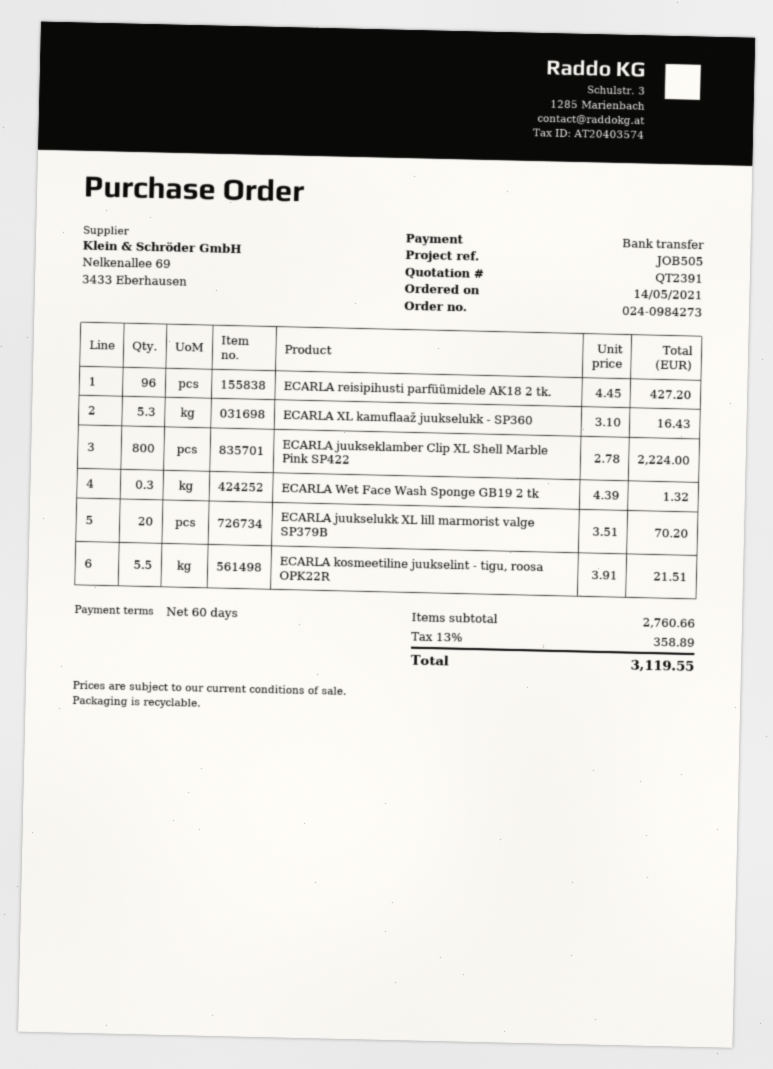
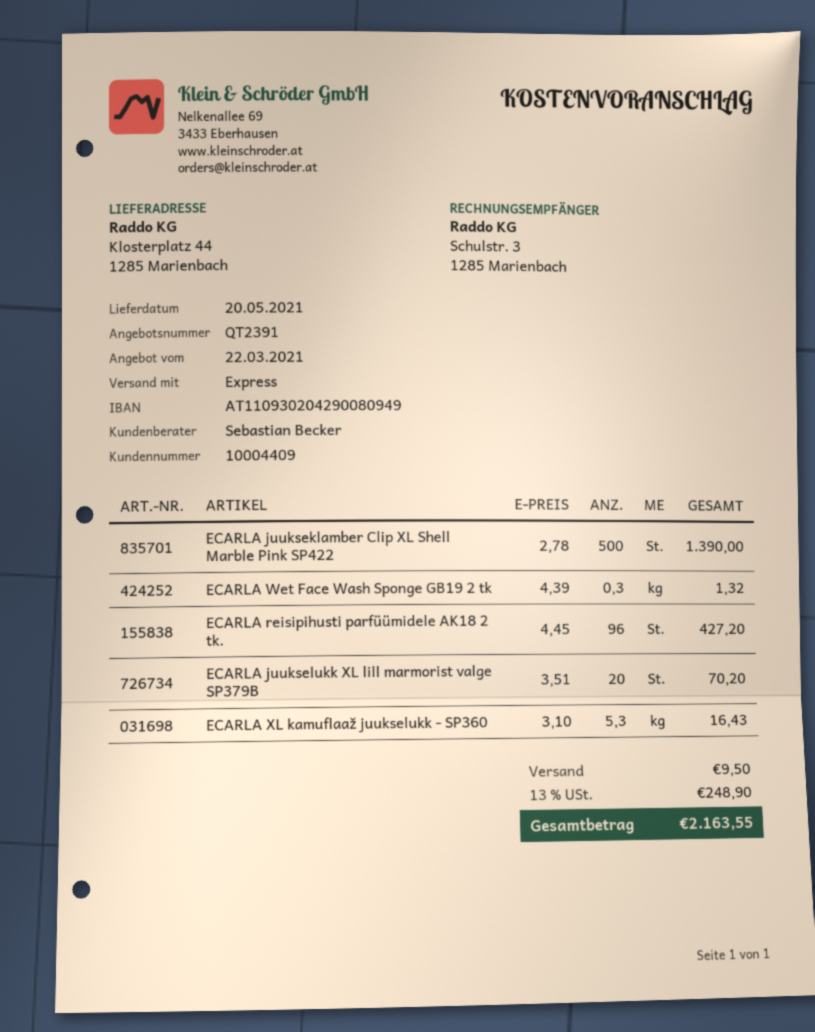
ECARLA juukseklamber Clip XL Shell Marble Pink SP422: 800 x 2.78 = 2224.00 -> 500 x 2.78 = 1390.00
ECARLA kosmeetiline juukselint - tigu, roosa OPK22R: 5.5 x 3.91 = 21.51 -> none
shipping: none -> 9.50
tax: 13% = 358.89 -> 13% = 248.90
total: 3119.55 -> 2163.55

